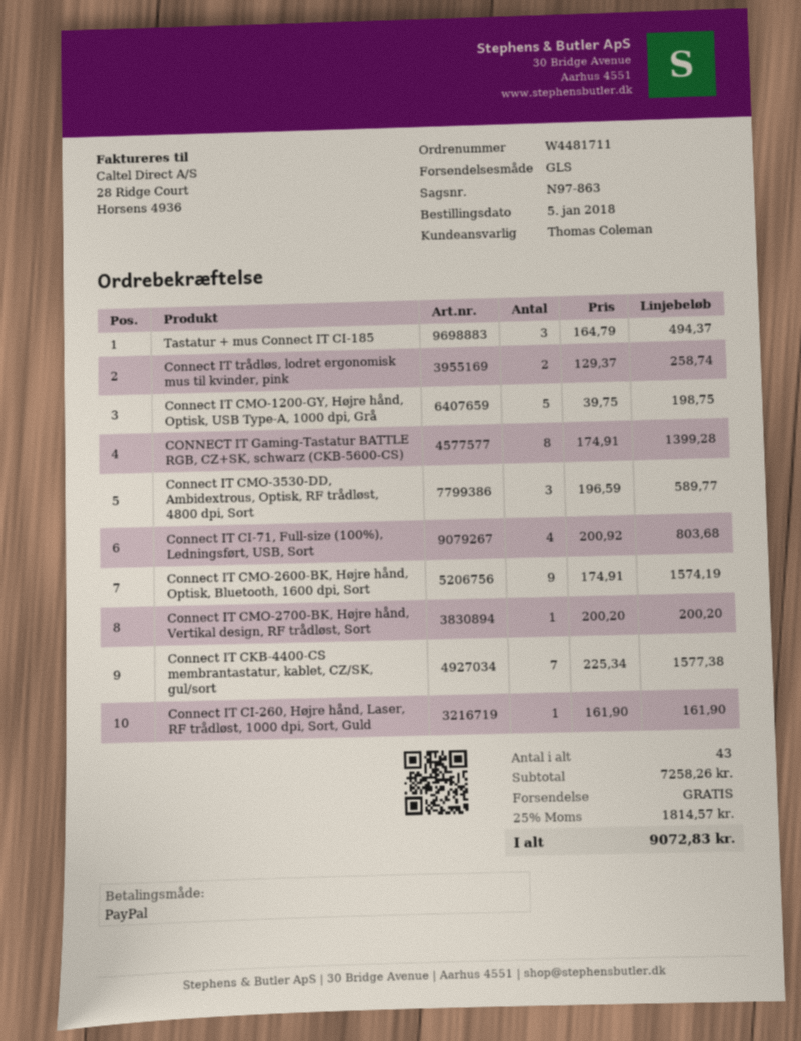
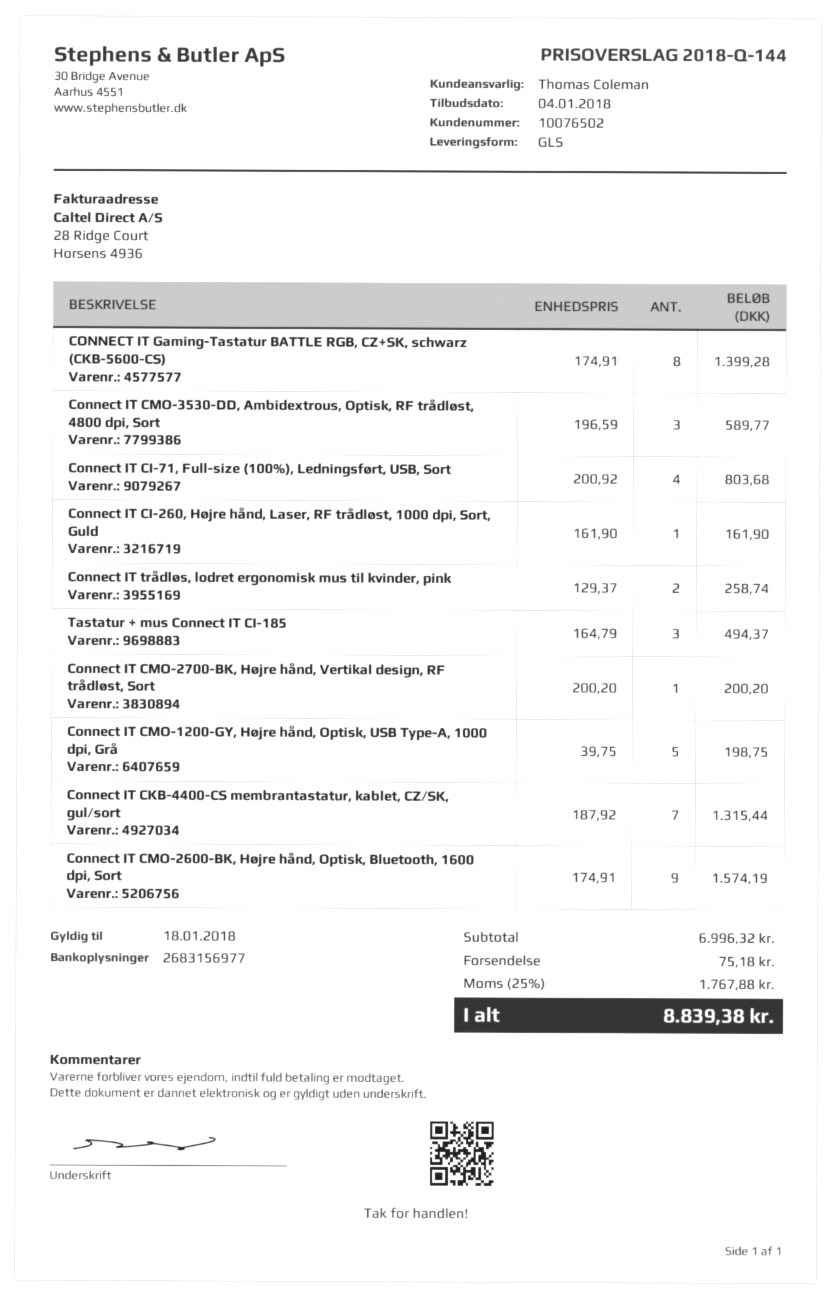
Connect IT CKB-4400-CS membrantastatur, kablet, CZ/SK, gul/sort: 7 x 225.34 = 1577.38 -> 7 x 187.92 = 1315.44
subtotal: 7258.26 -> 6996.32
shipping: 0.00 -> 75.18
tax: 25% = 1814.57 -> 25% = 1767.88
total: 9072.83 -> 8839.38

